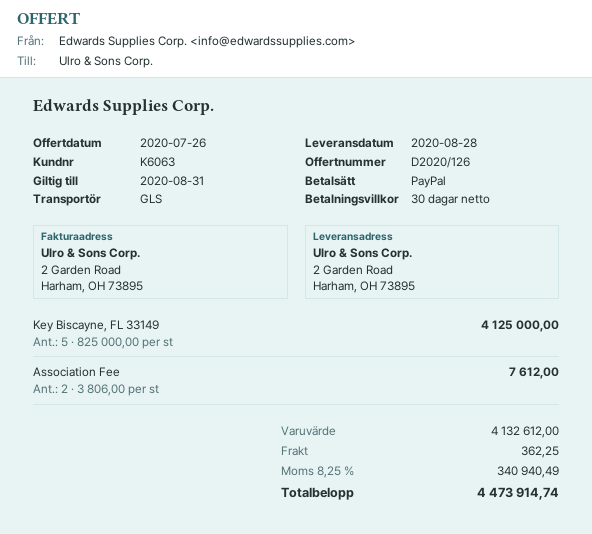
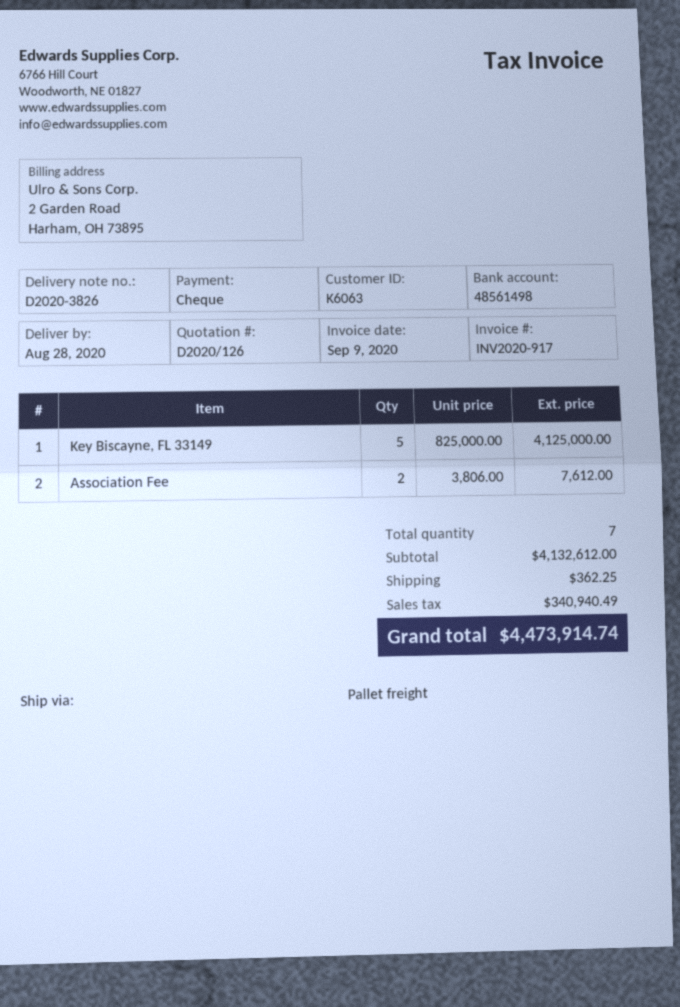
payment method: PayPal -> cheque
shipping method: GLS -> pallet freight

